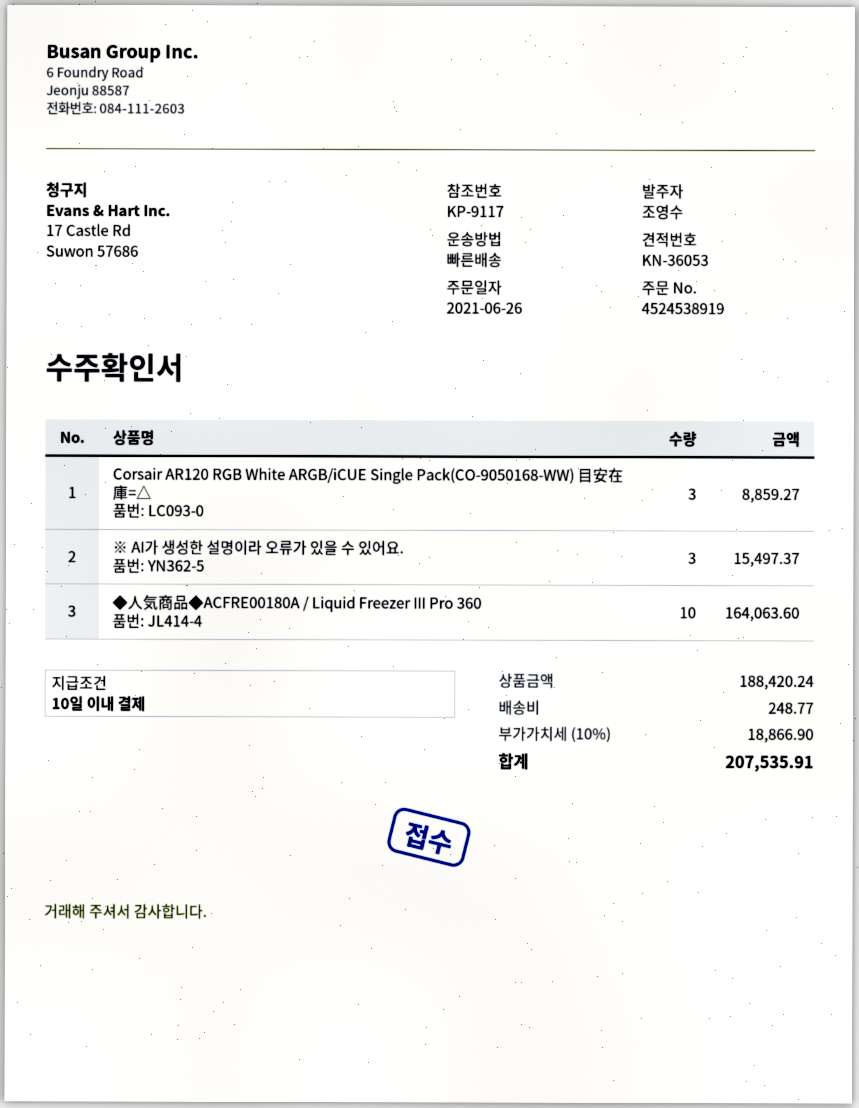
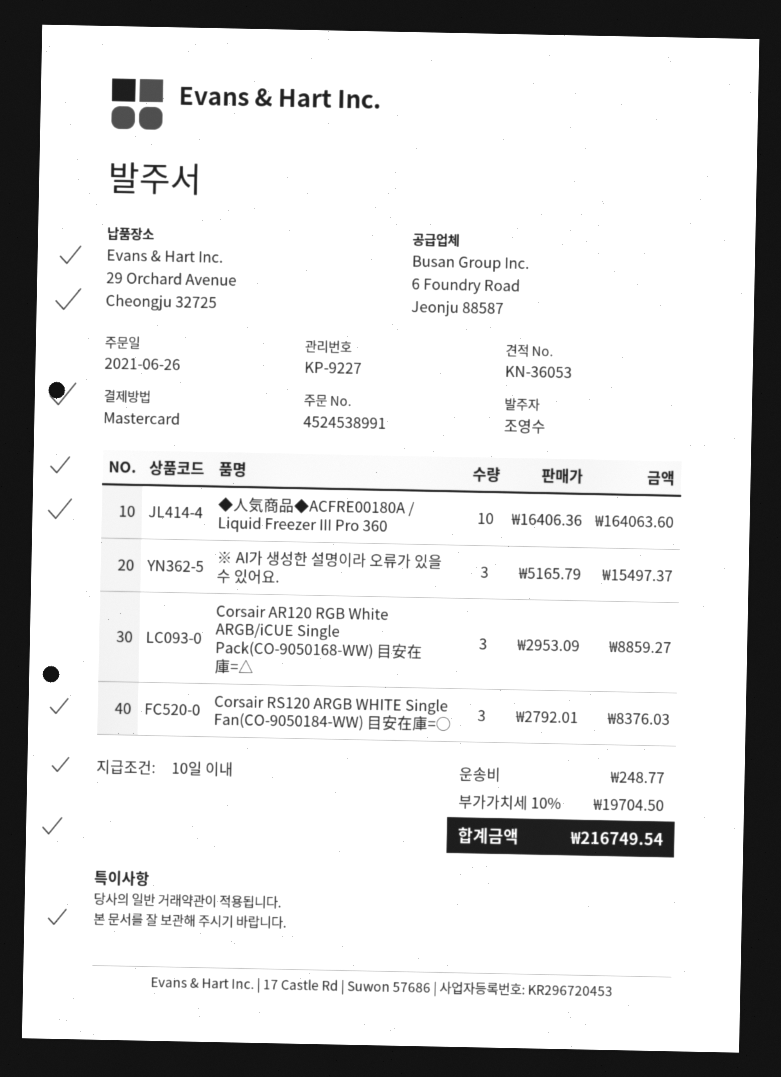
order number: 4524538919 -> 4524538991
reference: KP-9117 -> KP-9227
Corsair RS120 ARGB WHITE Single Fan(CO-9050184-WW) 目安在庫=○: none -> 3 for 8376.03
tax: 10% = 18866.90 -> 10% = 19704.50
total: 207535.91 -> 216749.54

